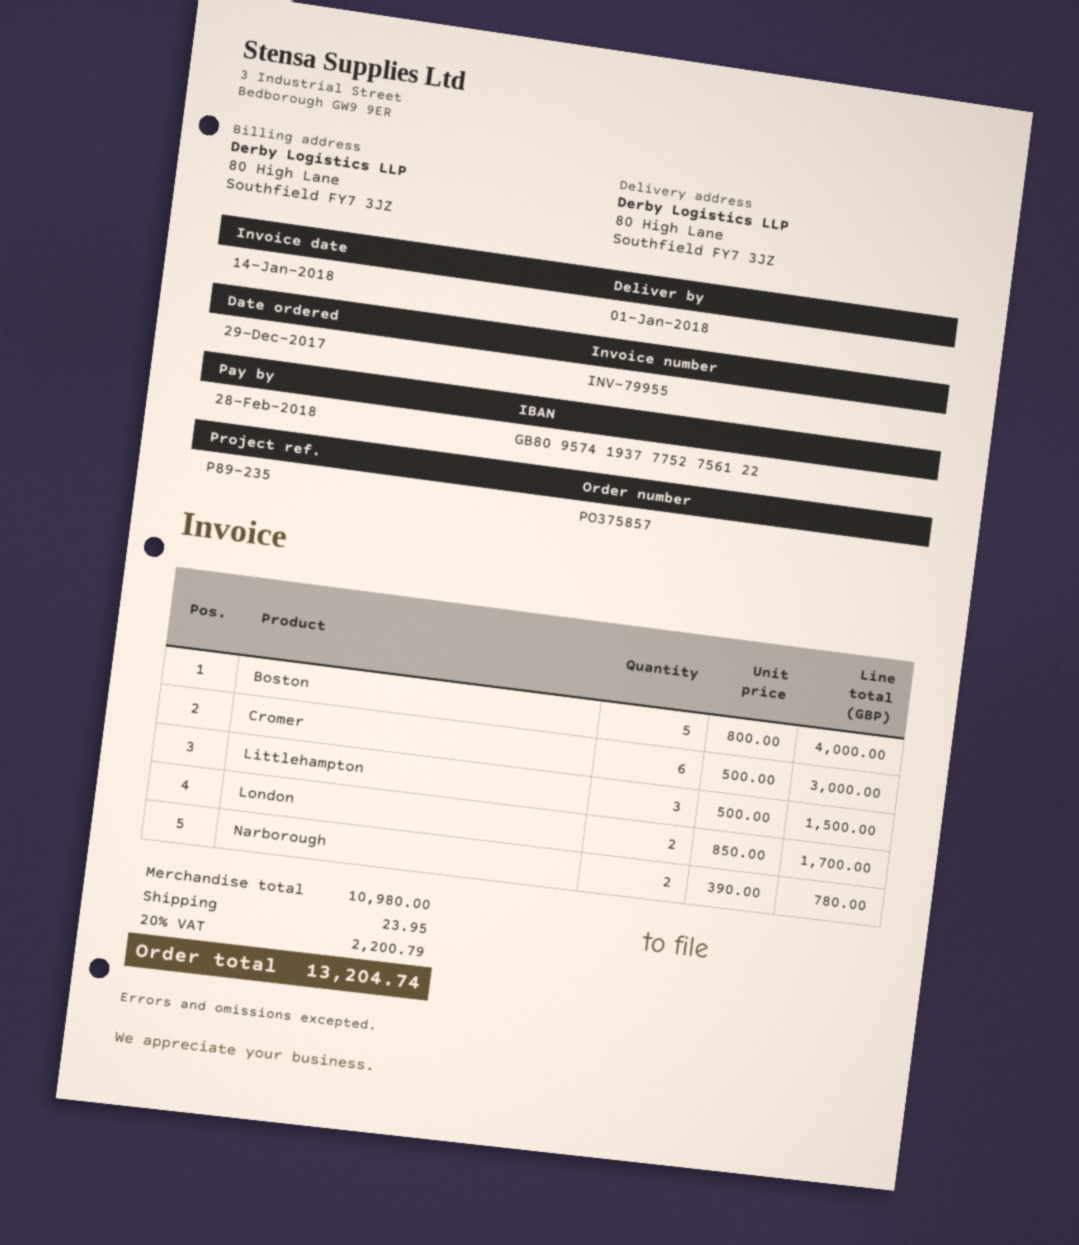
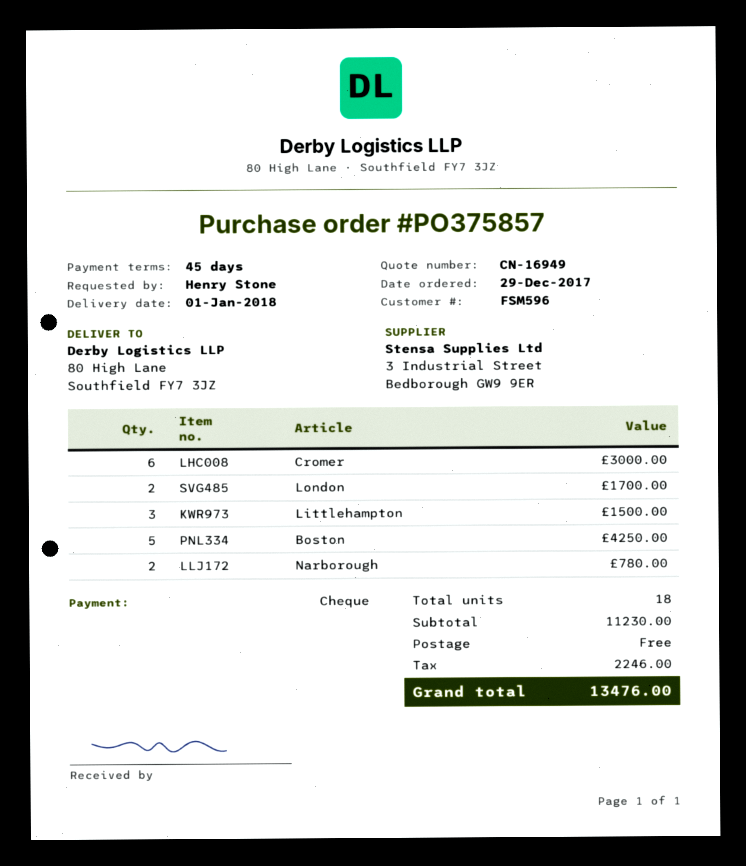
Boston: 5 for 4000.00 -> 5 for 4250.00
subtotal: 10980.00 -> 11230.00
shipping: 23.95 -> 0.00
tax: 2200.79 -> 2246.00
total: 13204.74 -> 13476.00

